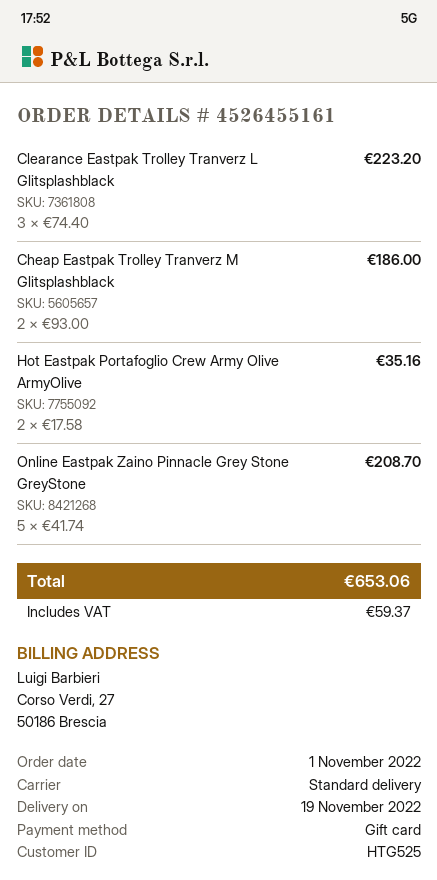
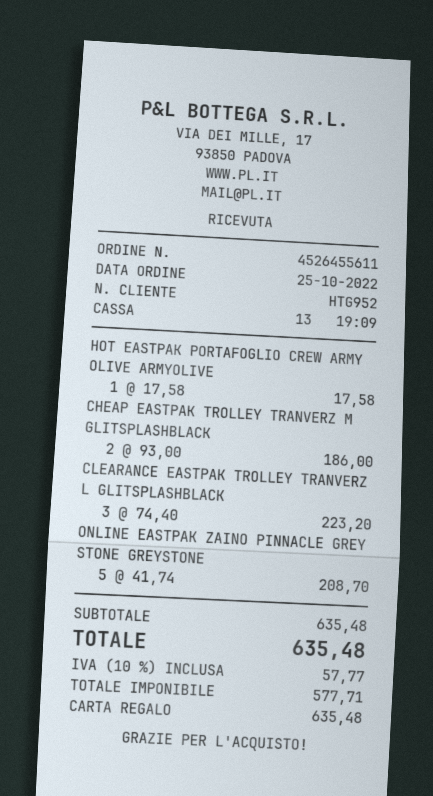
order number: 4526455161 -> 4526455611
order date: 2022-11-01 -> 2022-10-25
customer number: HTG525 -> HTG952
Hot Eastpak Portafoglio Crew Army Olive ArmyOlive: 2 x 17.58 = 35.16 -> 1 x 17.58 = 17.58
tax: 59.37 -> 57.77
total: 653.06 -> 635.48

